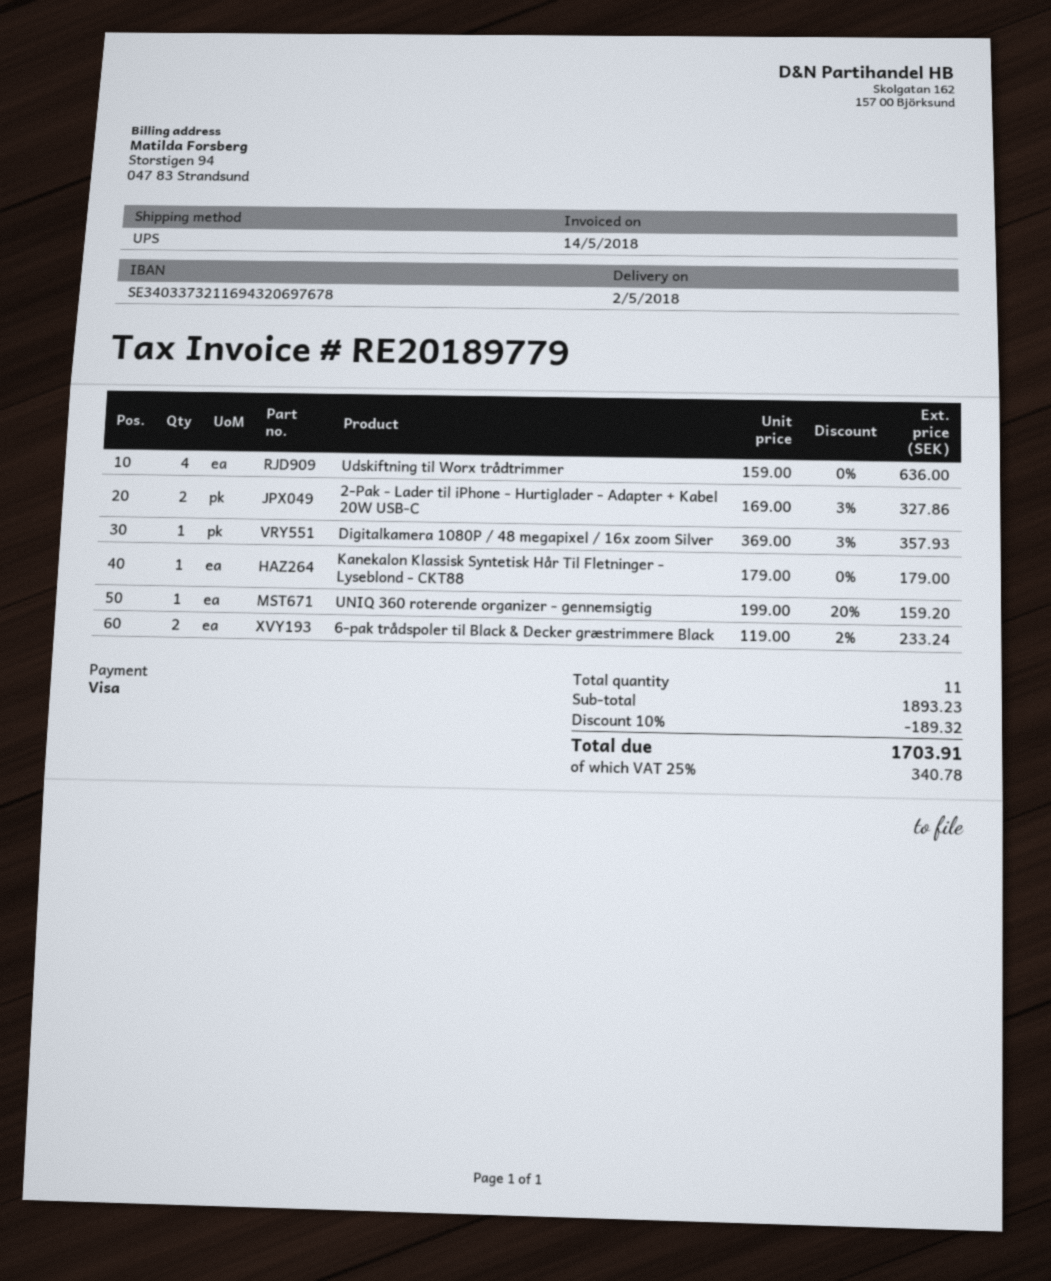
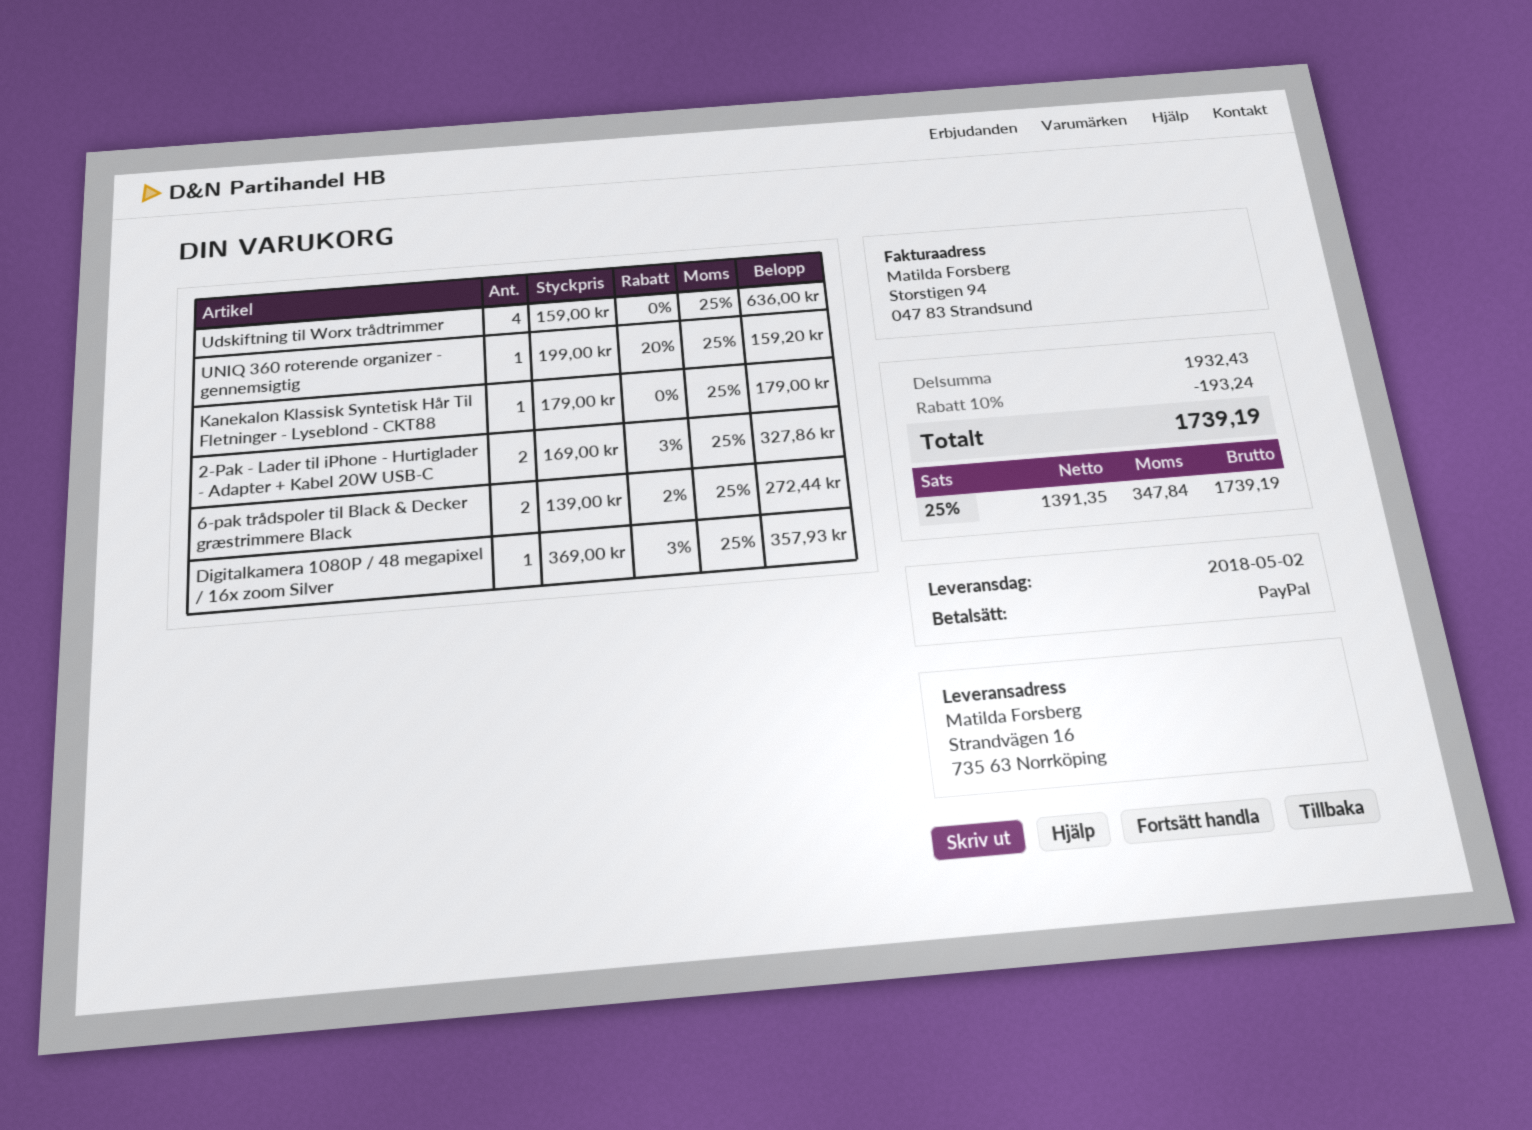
payment method: Visa -> PayPal
6-pak trådspoler til Black & Decker græstrimmere Black: 2 x 119.00 - 2% = 233.24 -> 2 x 139.00 - 2% = 272.44
subtotal: 1893.23 -> 1932.43
discount: 10% = 189.32 -> 10% = 193.24
tax: 25% = 340.78 -> 25% = 347.84
total: 1703.91 -> 1739.19

